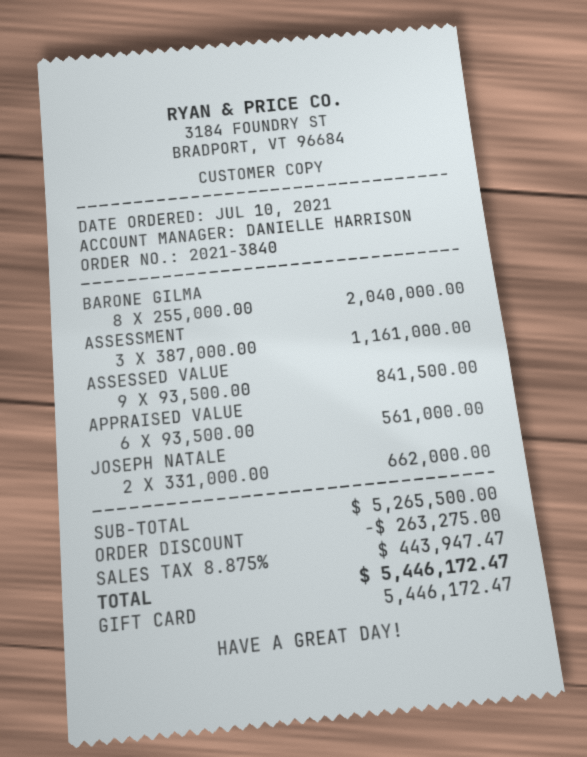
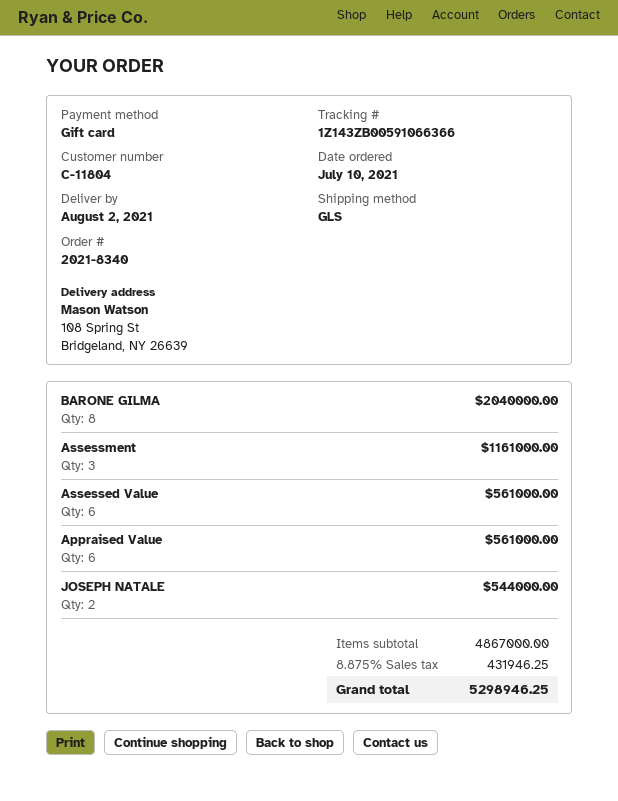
order number: 2021-3840 -> 2021-8340
ASSESSED VALUE: 9 for 841500.00 -> 6 for 561000.00
JOSEPH NATALE: 2 for 662000.00 -> 2 for 544000.00
subtotal: 5265500.00 -> 4867000.00
discount: 263275.00 -> none
tax: 8.875% = 443947.47 -> 8.875% = 431946.25
total: 5446172.47 -> 5298946.25

